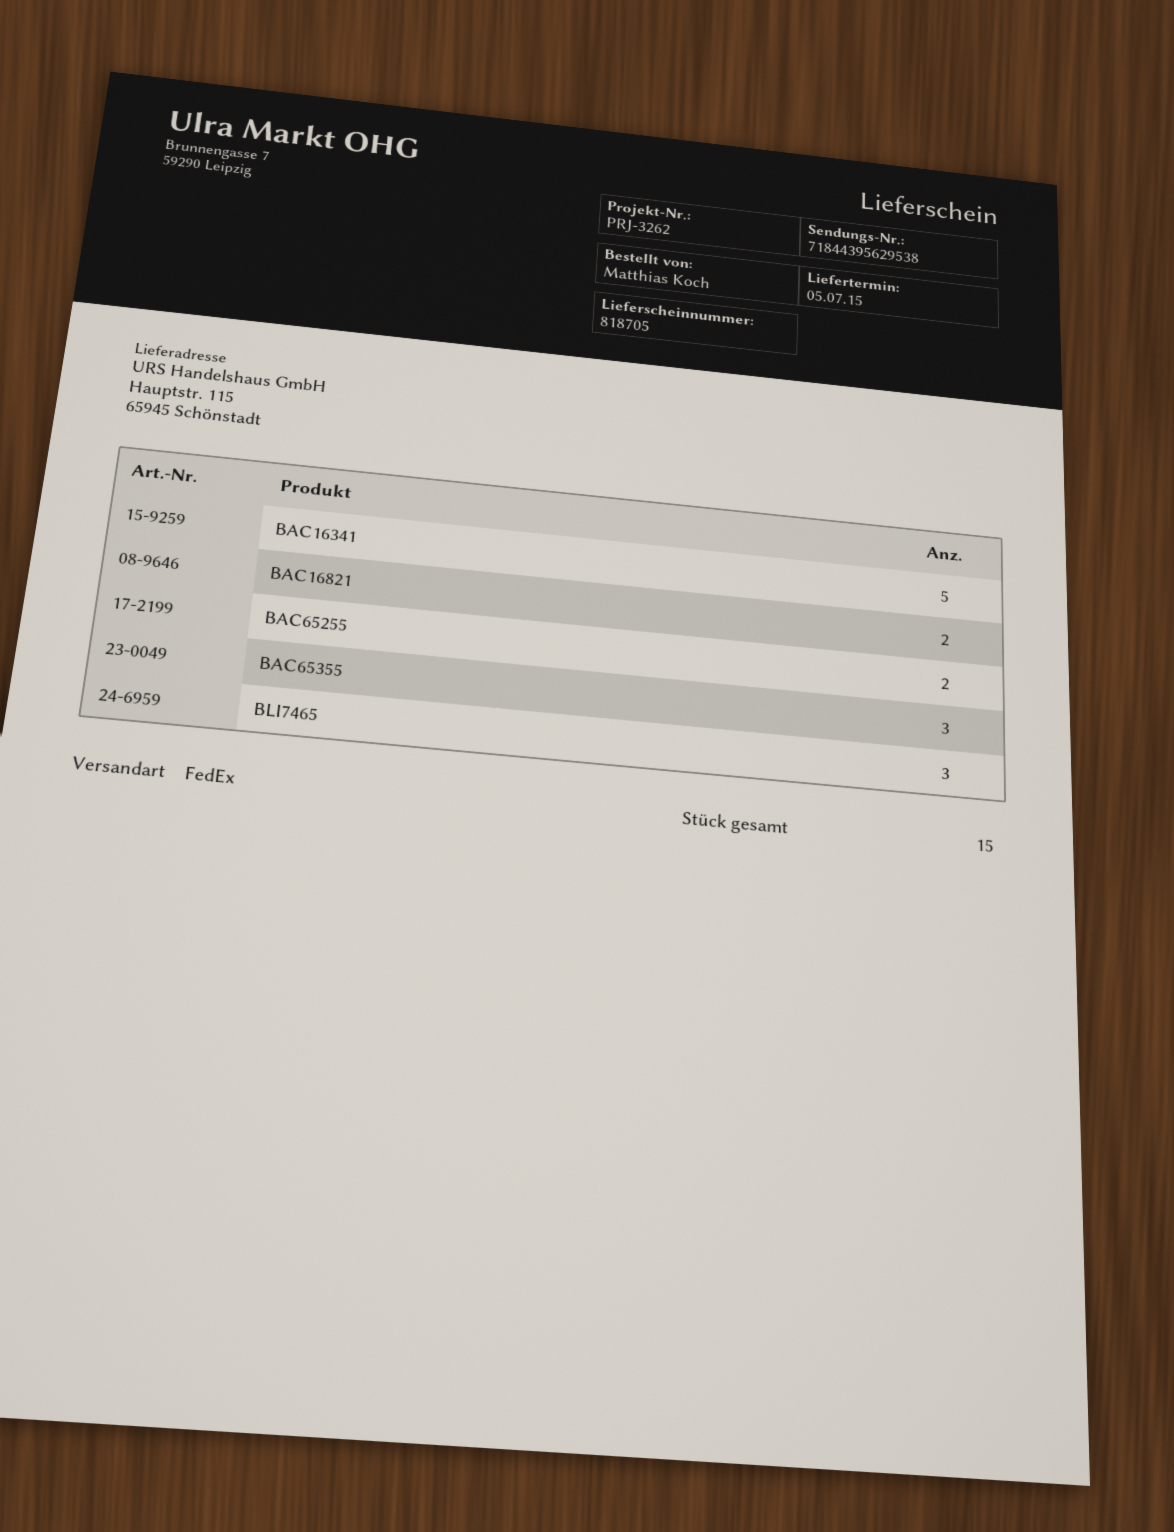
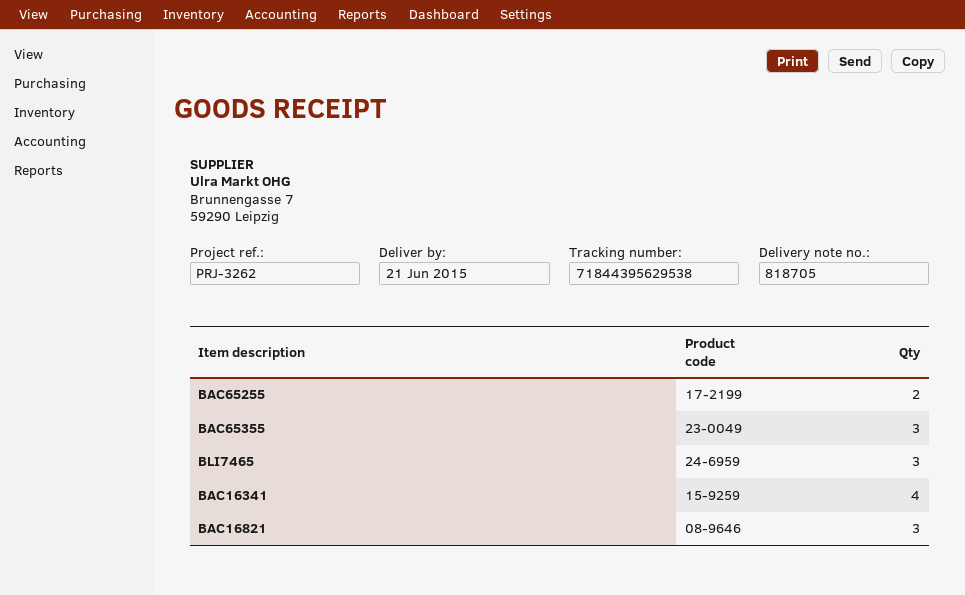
delivery date: 2015-07-05 -> 2015-06-21
BAC16341: 5 -> 4
BAC16821: 2 -> 3

